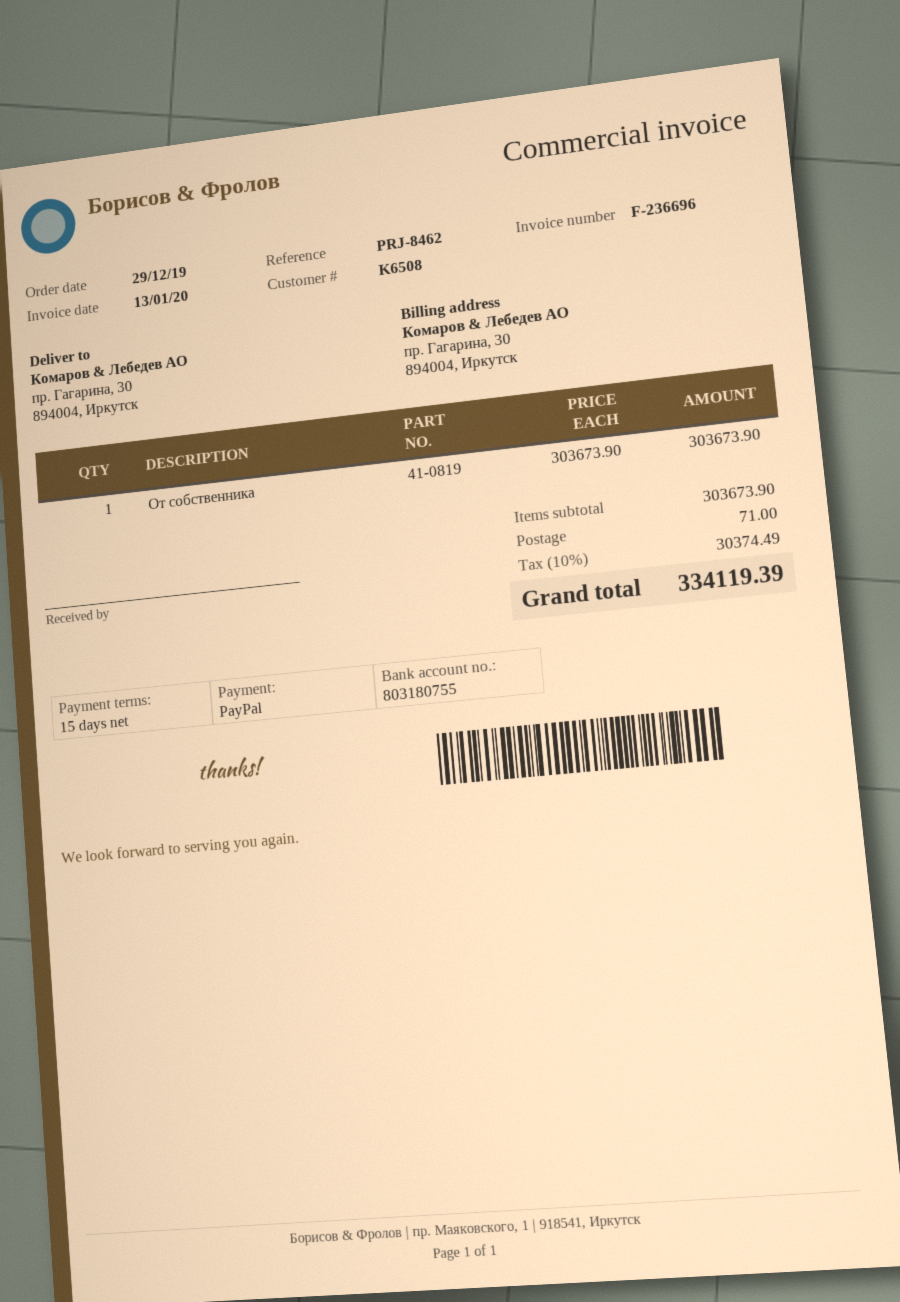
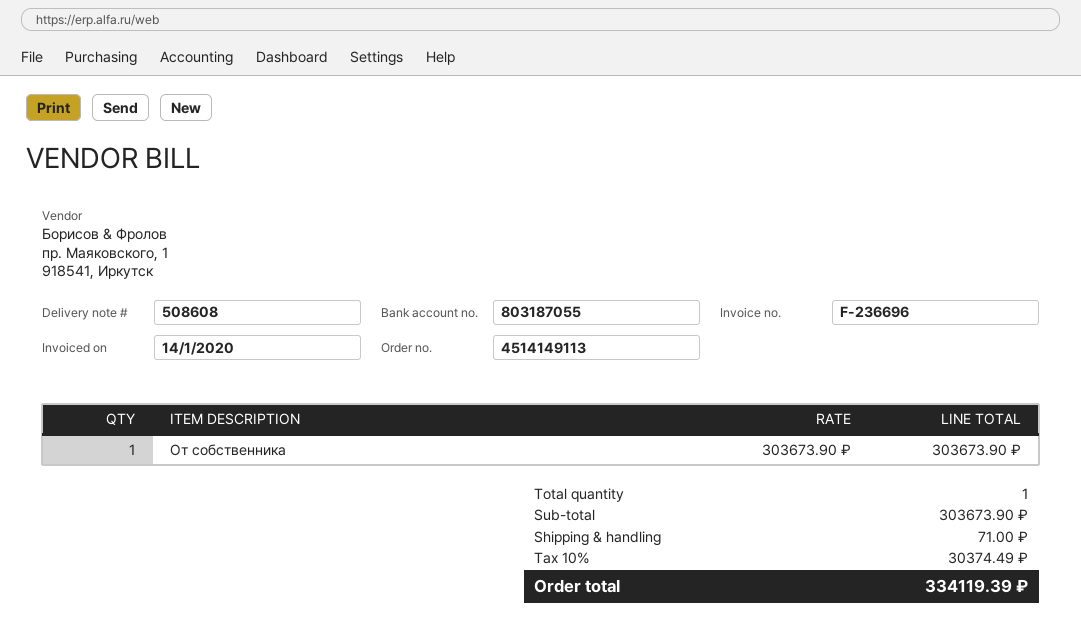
invoice date: 2020-01-13 -> 2020-01-14
bank account: 803180755 -> 803187055

